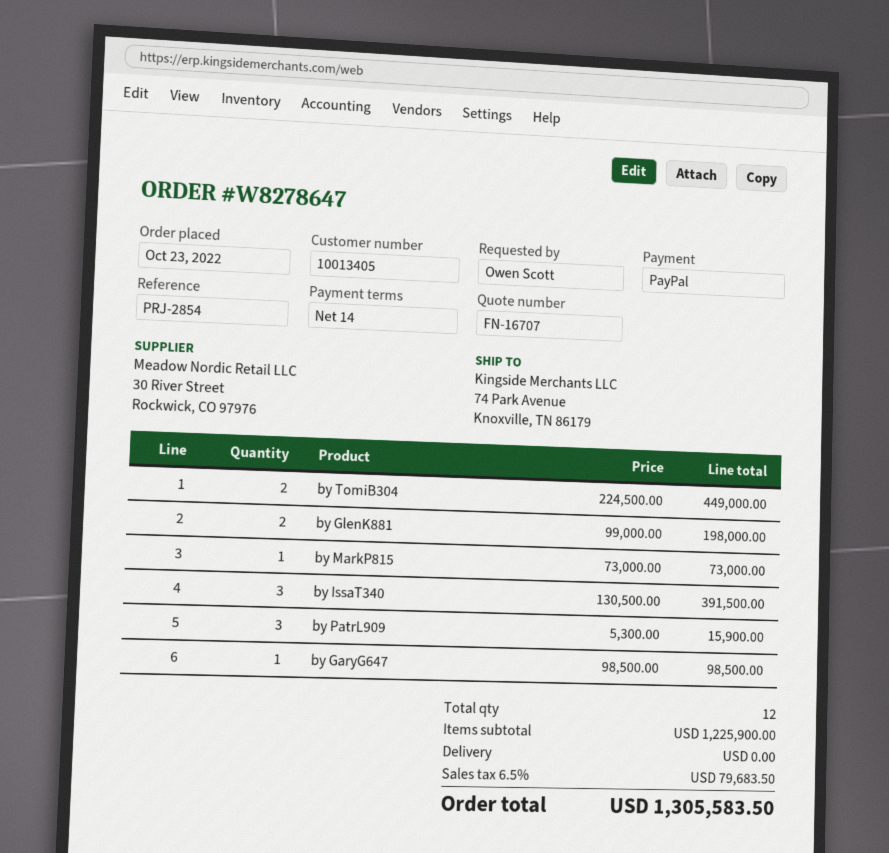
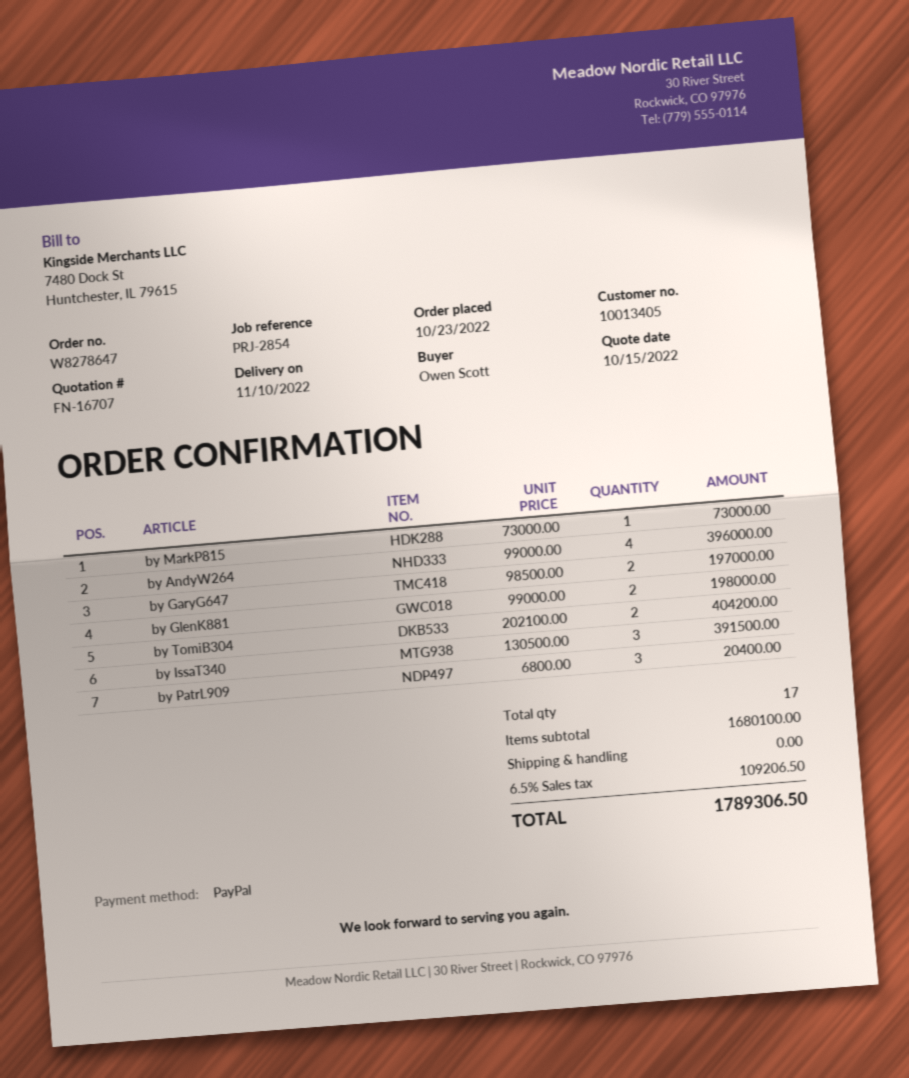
by TomiB304: 2 x 224500.00 = 449000.00 -> 2 x 202100.00 = 404200.00
by PatrL909: 3 x 5300.00 = 15900.00 -> 3 x 6800.00 = 20400.00
by GaryG647: 1 x 98500.00 = 98500.00 -> 2 x 98500.00 = 197000.00
by AndyW264: none -> 4 x 99000.00 = 396000.00
total quantity: 12 -> 17
subtotal: 1225900.00 -> 1680100.00
tax: 6.5% = 79683.50 -> 6.5% = 109206.50
total: 1305583.50 -> 1789306.50

